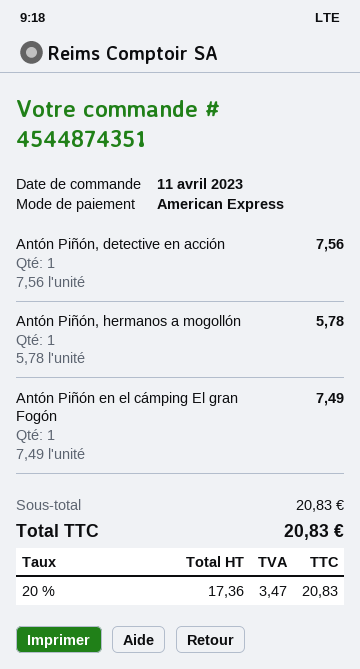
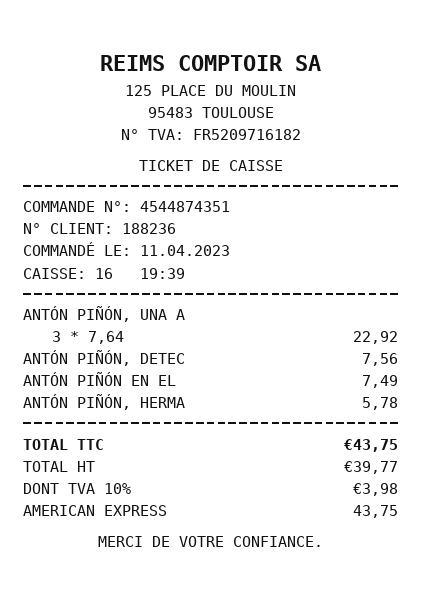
ANTÓN PIÑÓN, UNA A: none -> 3 x 7.64 = 22.92
net: 17.36 -> 39.77
tax: 20% = 3.47 -> 10% = 3.98
total: 20.83 -> 43.75

